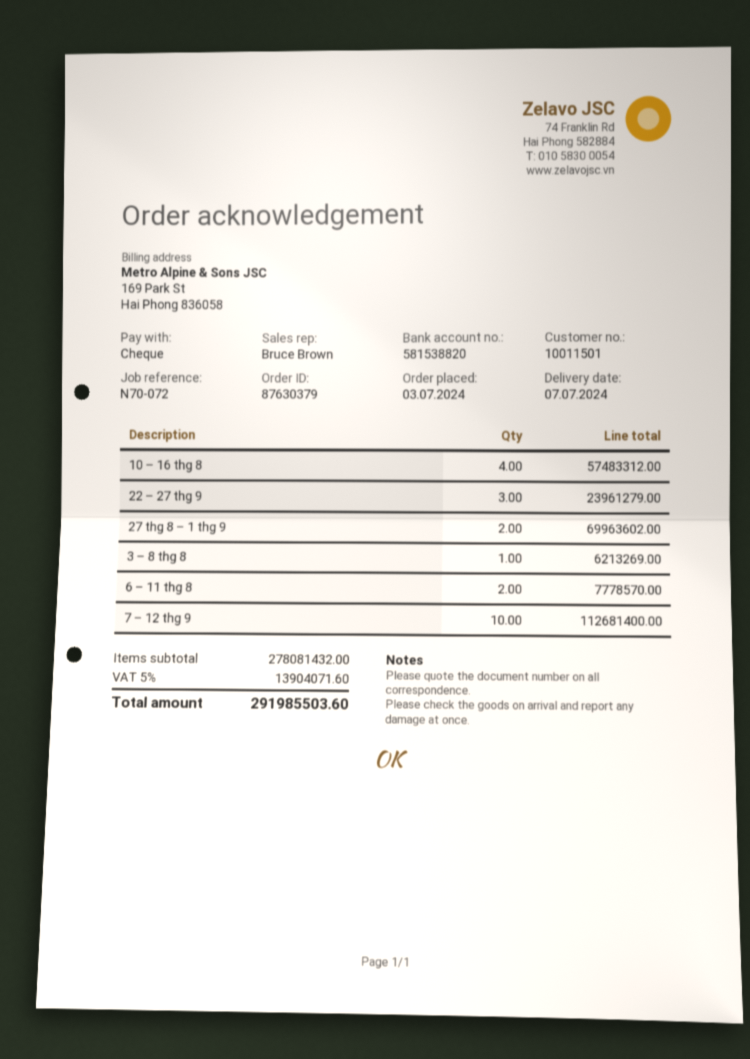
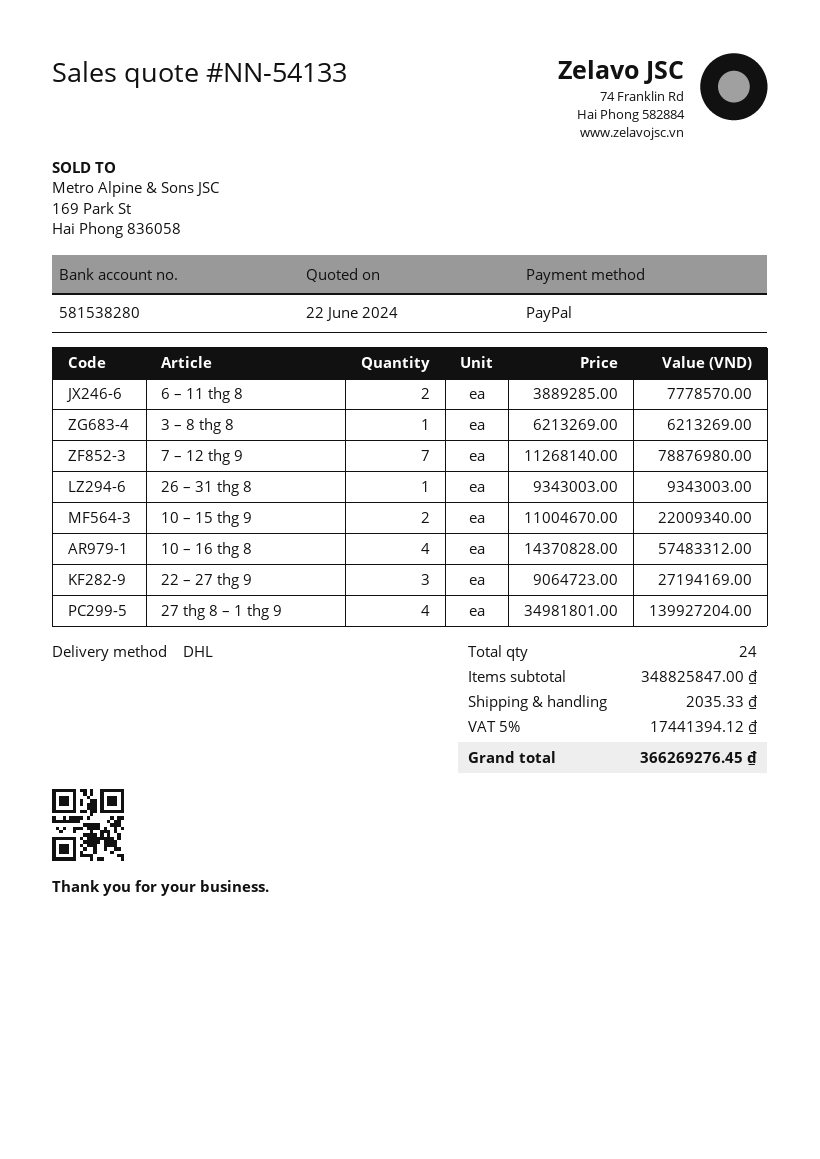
payment method: cheque -> PayPal
bank account: 581538820 -> 581538280
22 – 27 thg 9: 3 for 23961279.00 -> 3 for 27194169.00
27 thg 8 – 1 thg 9: 2 for 69963602.00 -> 4 for 139927204.00
7 – 12 thg 9: 10 for 112681400.00 -> 7 for 78876980.00
26 – 31 thg 8: none -> 1 for 9343003.00
10 – 15 thg 9: none -> 2 for 22009340.00
subtotal: 278081432.00 -> 348825847.00
shipping: none -> 2035.33
tax: 5% = 13904071.60 -> 5% = 17441394.12
total: 291985503.60 -> 366269276.45

